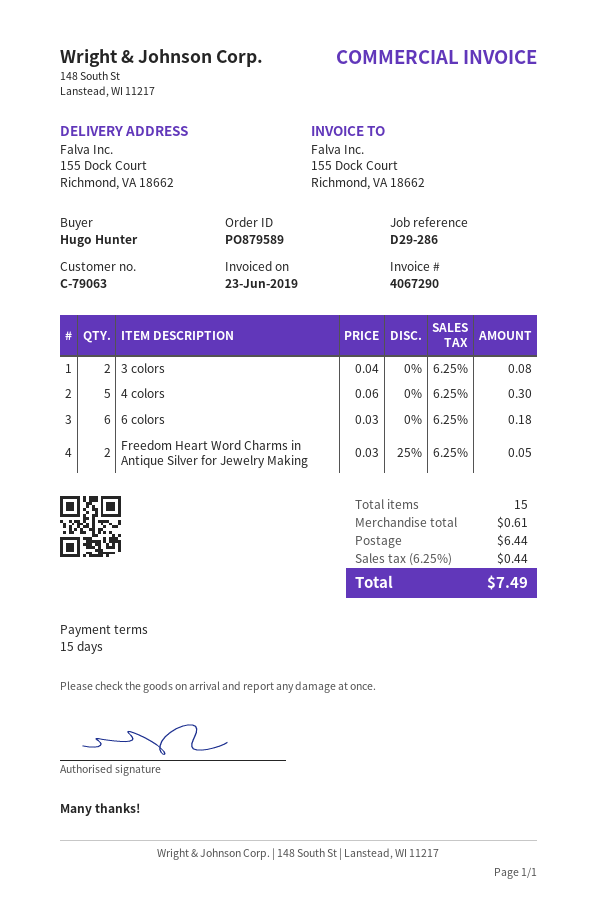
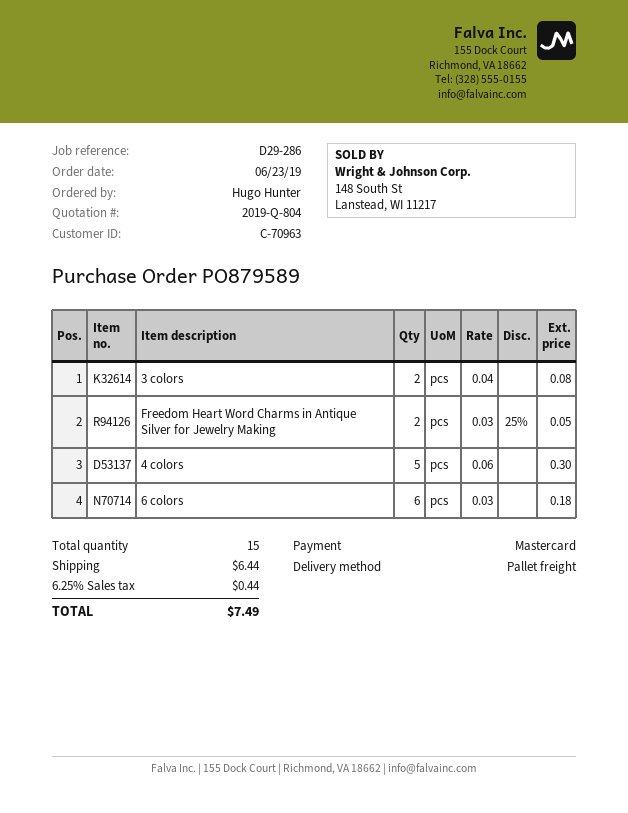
customer number: C-79063 -> C-70963

